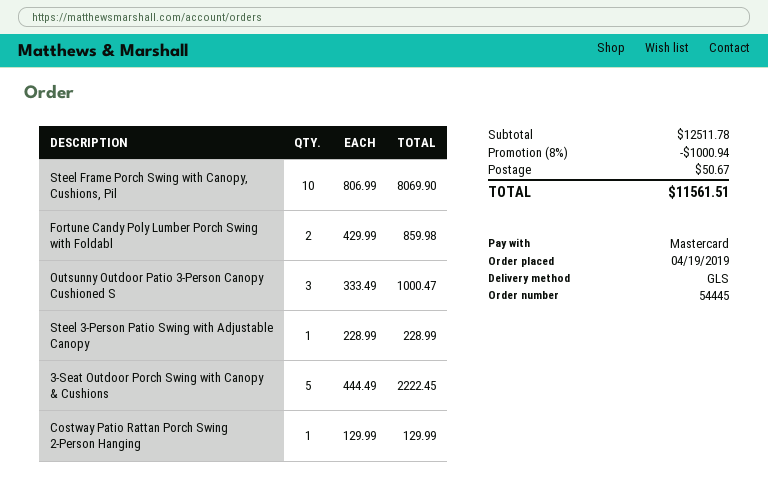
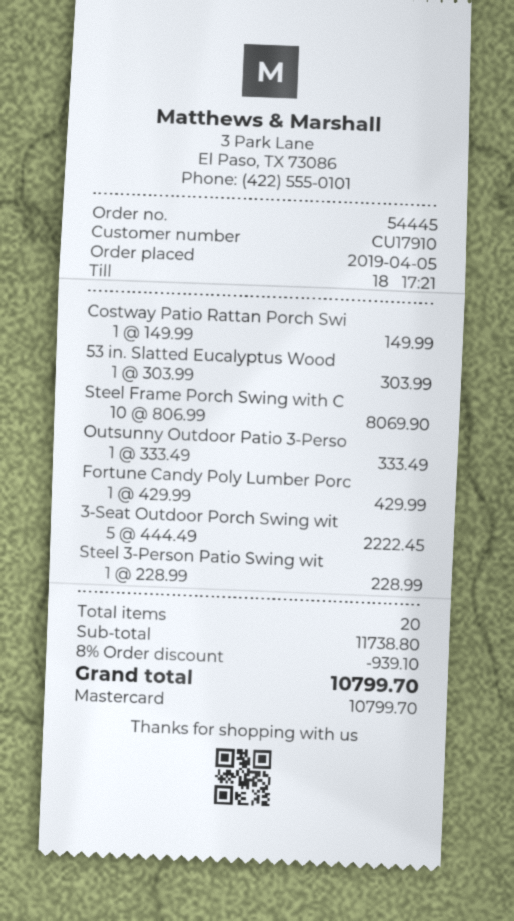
order date: 2019-04-19 -> 2019-04-05
Fortune Candy Poly Lumber Porch Swing with Foldabl: 2 x 429.99 = 859.98 -> 1 x 429.99 = 429.99
Outsunny Outdoor Patio 3-Person Canopy Cushioned S: 3 x 333.49 = 1000.47 -> 1 x 333.49 = 333.49
Costway Patio Rattan Porch Swing 2-Person Hanging: 1 x 129.99 = 129.99 -> 1 x 149.99 = 149.99
53 in. Slatted Eucalyptus Wood: none -> 1 x 303.99 = 303.99
subtotal: 12511.78 -> 11738.80
discount: 8% = 1000.94 -> 8% = 939.10
shipping: 50.67 -> none
total: 11561.51 -> 10799.70

